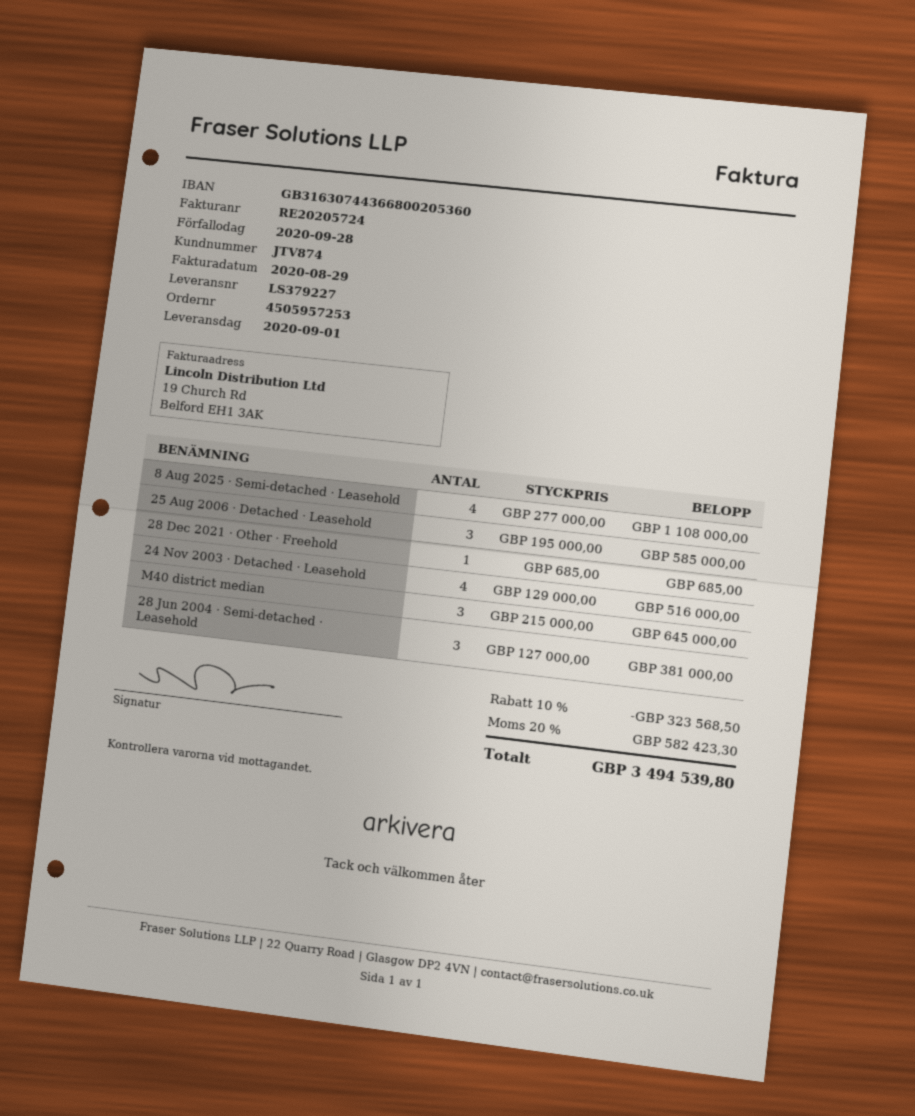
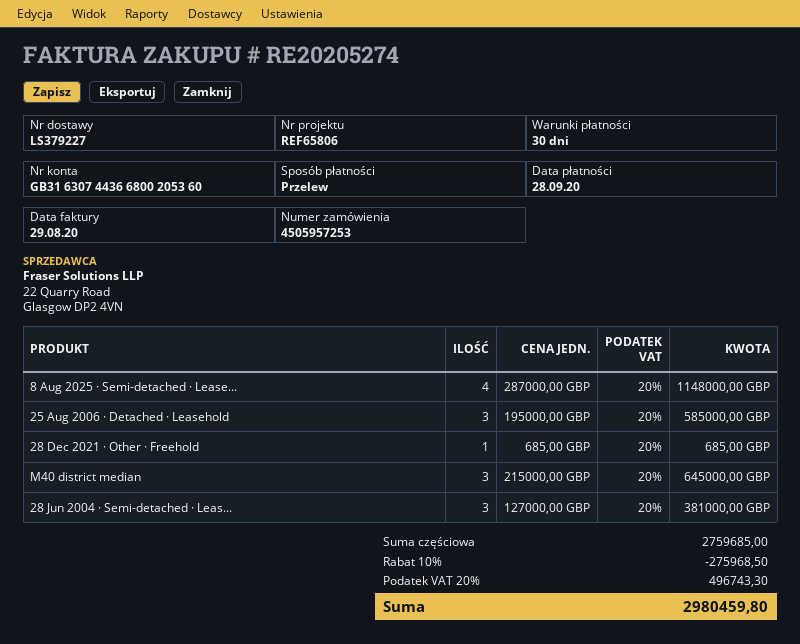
invoice number: RE20205724 -> RE20205274
8 Aug 2025 · Semi-detached · Leasehold: 4 x 277000.00 = 1108000.00 -> 4 x 287000.00 = 1148000.00
24 Nov 2003 · Detached · Leasehold: 4 x 129000.00 = 516000.00 -> none
discount: 10% = 323568.50 -> 10% = 275968.50
tax: 20% = 582423.30 -> 20% = 496743.30
total: 3494539.80 -> 2980459.80

